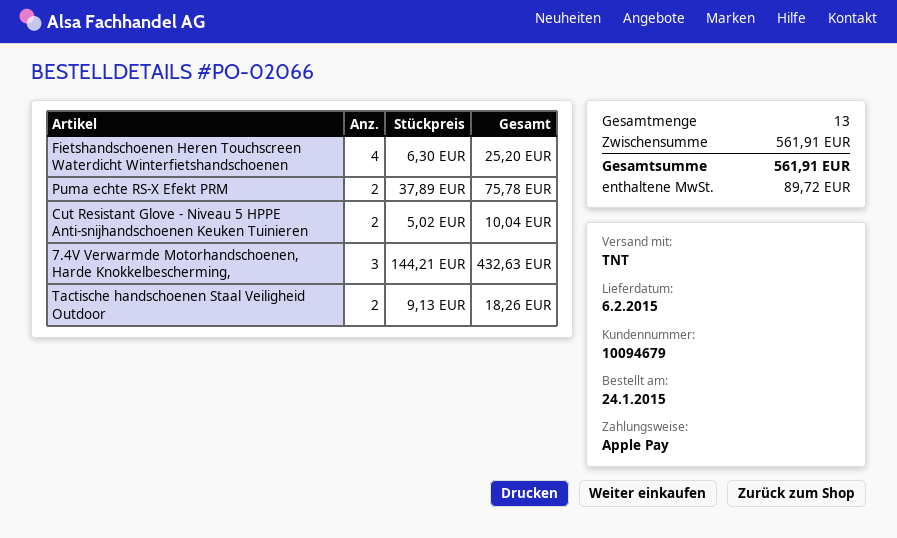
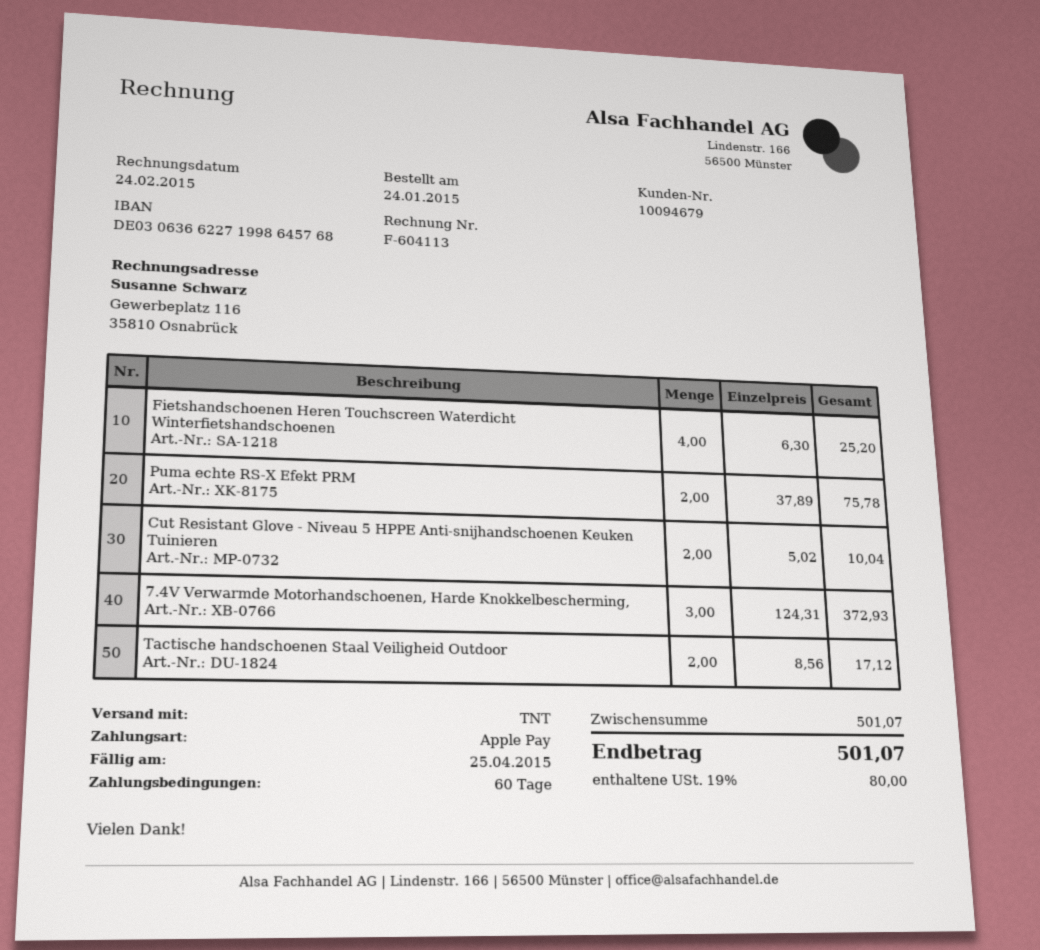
7.4V Verwarmde Motorhandschoenen, Harde Knokkelbescherming,: 3 x 144.21 = 432.63 -> 3 x 124.31 = 372.93
Tactische handschoenen Staal Veiligheid Outdoor: 2 x 9.13 = 18.26 -> 2 x 8.56 = 17.12
subtotal: 561.91 -> 501.07
tax: 89.72 -> 80.00
total: 561.91 -> 501.07

